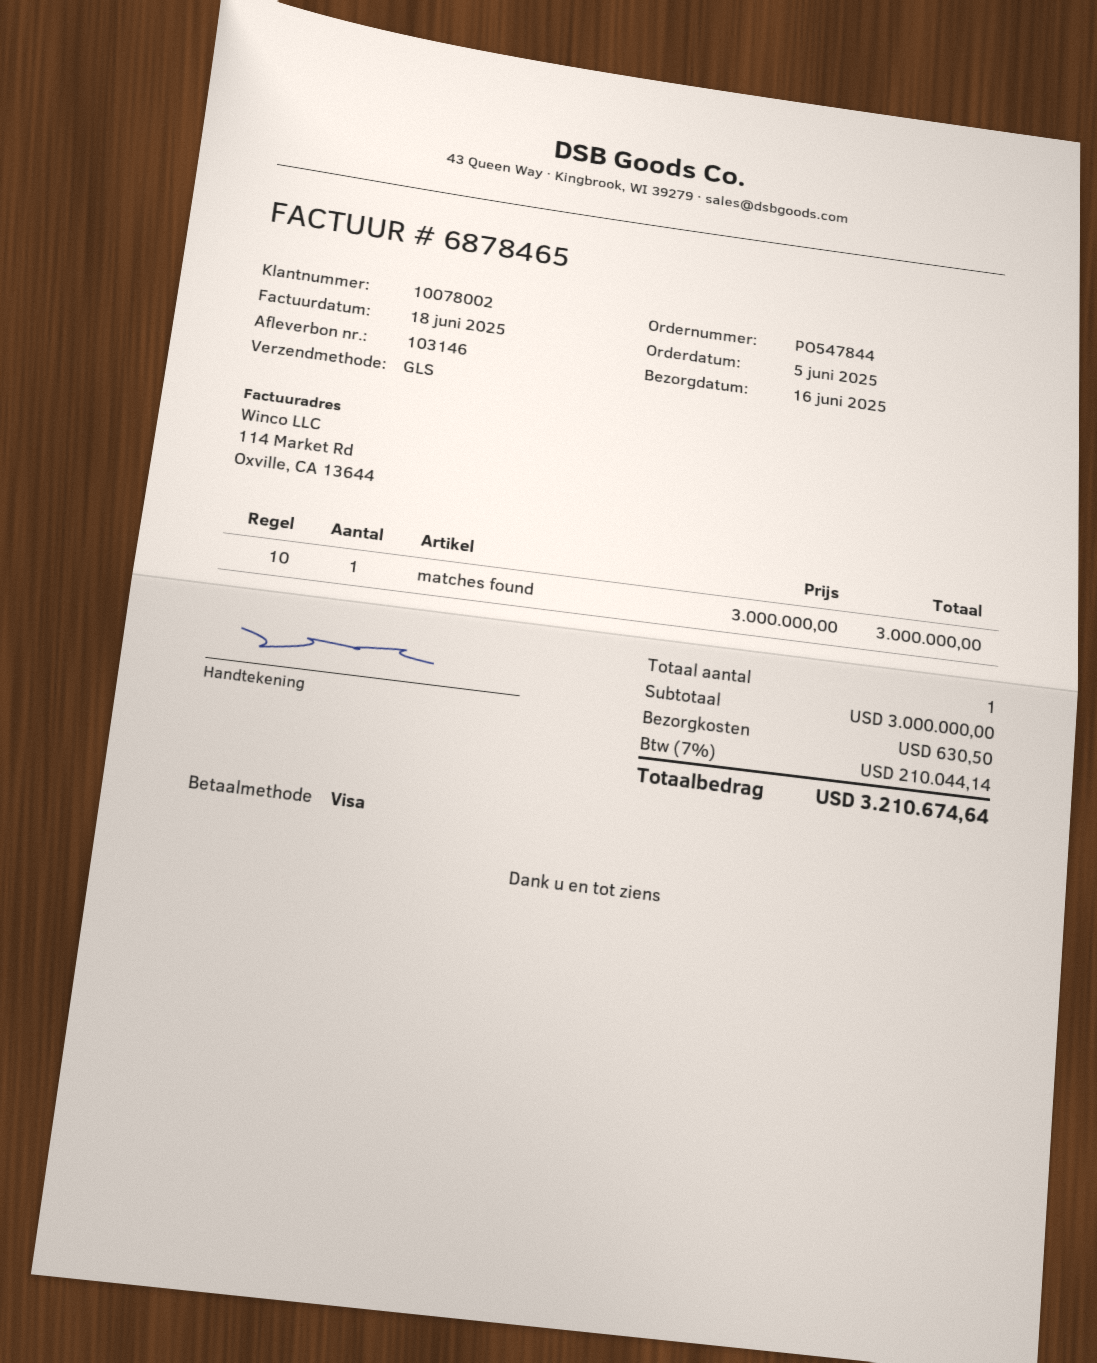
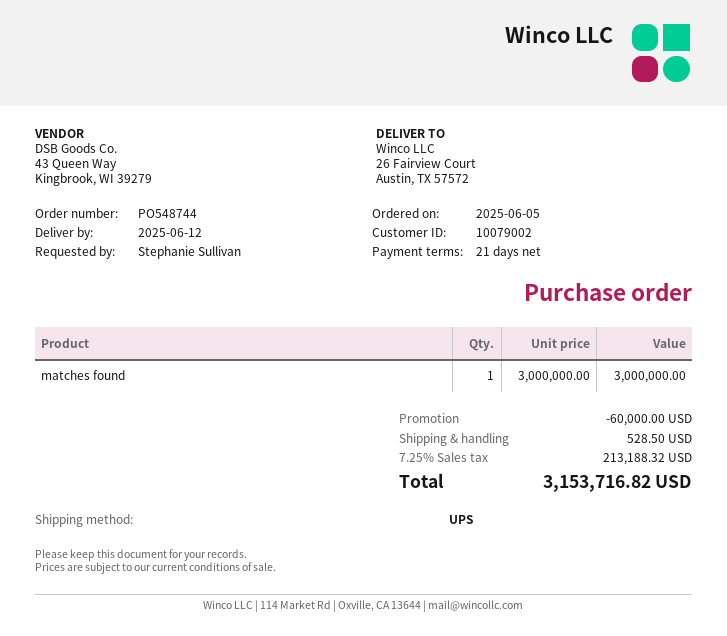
order number: PO547844 -> PO548744
delivery date: 2025-06-16 -> 2025-06-12
customer number: 10078002 -> 10079002
shipping method: GLS -> UPS
discount: none -> 60000.00
shipping: 630.50 -> 528.50
tax: 7% = 210044.14 -> 7.25% = 213188.32
total: 3210674.64 -> 3153716.82

